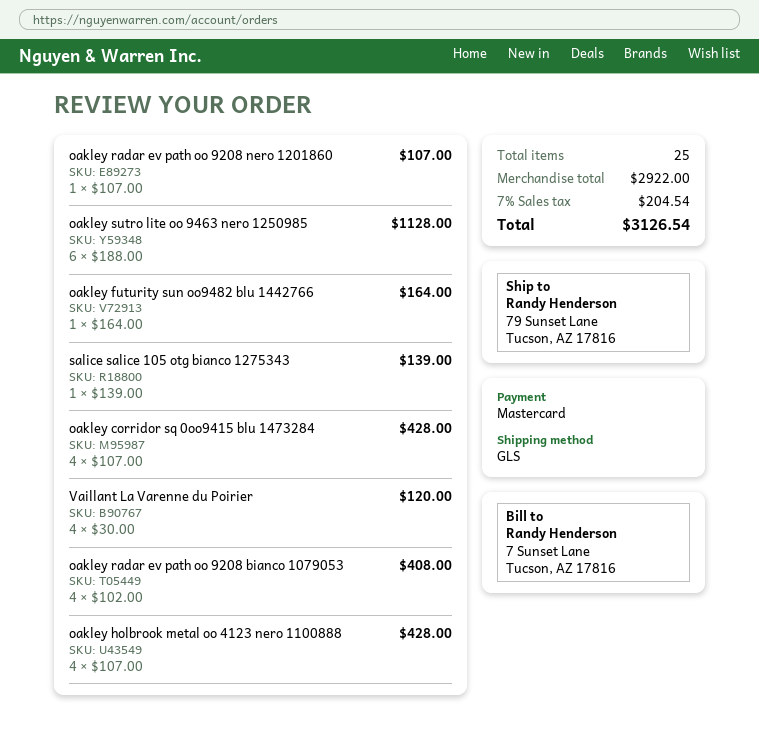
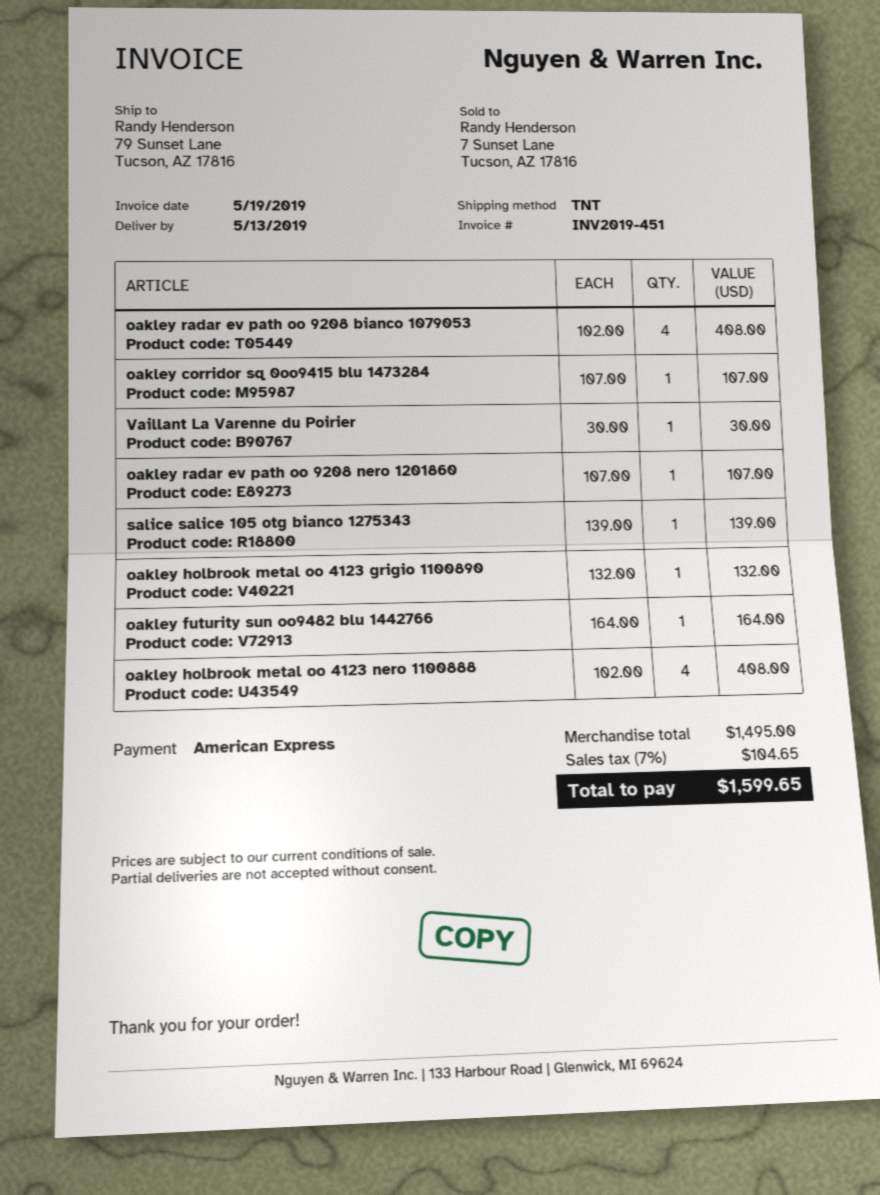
payment method: Mastercard -> American Express
shipping method: GLS -> TNT
oakley sutro lite oo 9463 nero 1250985: 6 x 188.00 = 1128.00 -> none
oakley corridor sq 0oo9415 blu 1473284: 4 x 107.00 = 428.00 -> 1 x 107.00 = 107.00
Vaillant La Varenne du Poirier: 4 x 30.00 = 120.00 -> 1 x 30.00 = 30.00
oakley holbrook metal oo 4123 nero 1100888: 4 x 107.00 = 428.00 -> 4 x 102.00 = 408.00
oakley holbrook metal oo 4123 grigio 1100890: none -> 1 x 132.00 = 132.00
subtotal: 2922.00 -> 1495.00
tax: 7% = 204.54 -> 7% = 104.65
total: 3126.54 -> 1599.65

